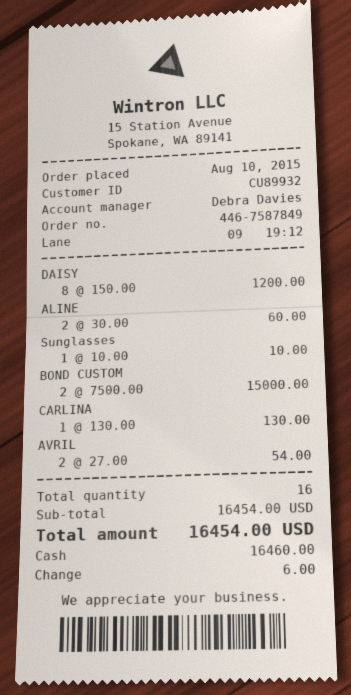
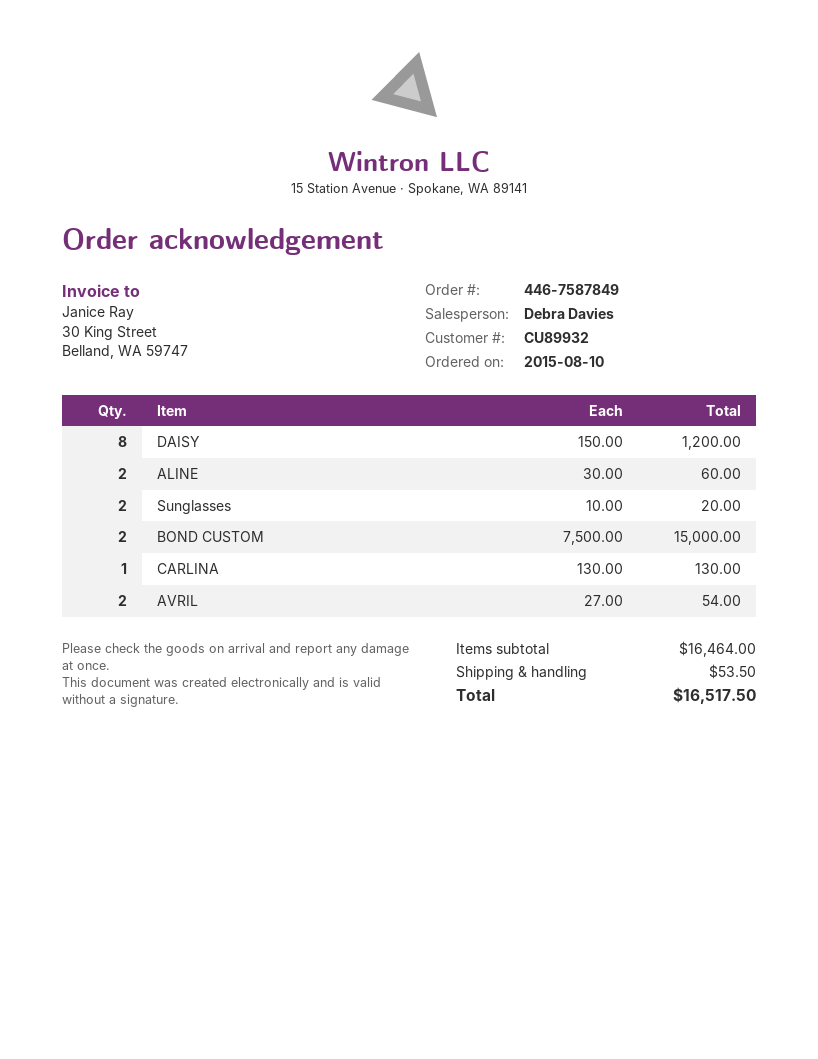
Sunglasses: 1 x 10.00 = 10.00 -> 2 x 10.00 = 20.00
subtotal: 16454.00 -> 16464.00
shipping: none -> 53.50
total: 16454.00 -> 16517.50

